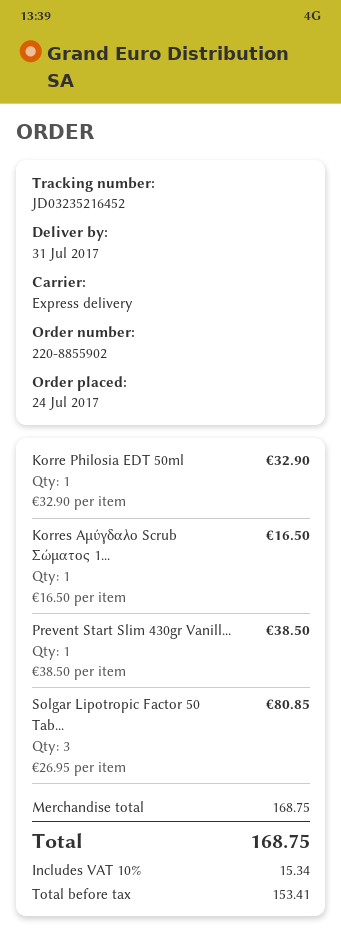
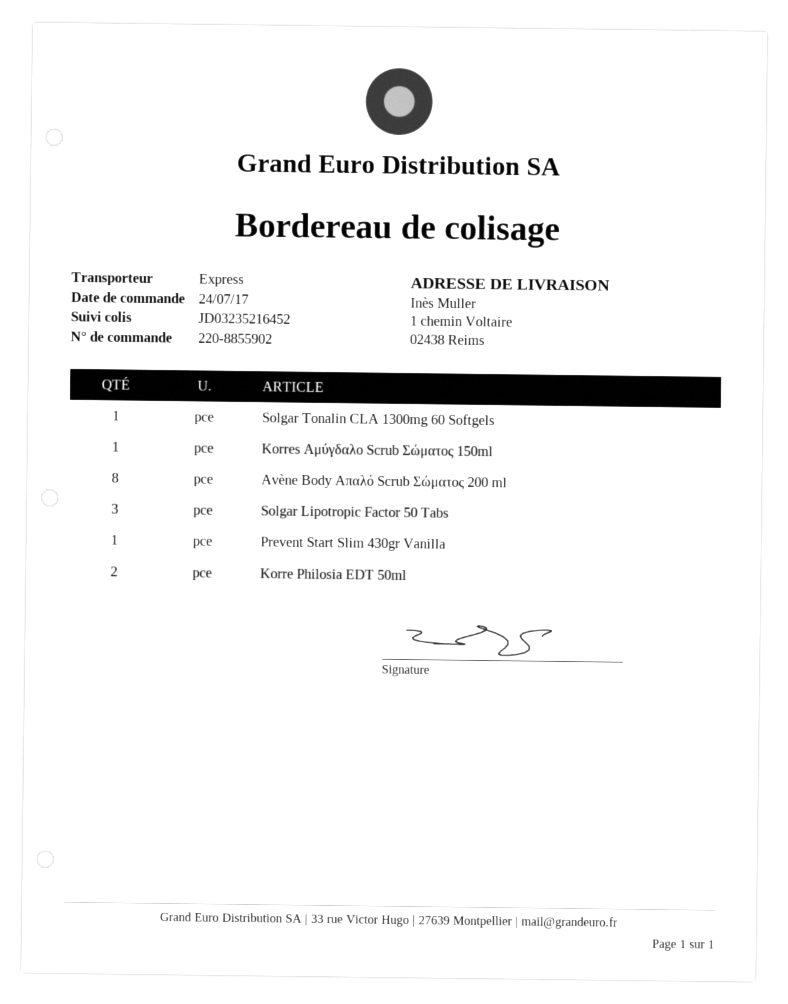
Korre Philosia EDT 50ml: 1 -> 2
Solgar Tonalin CLA 1300mg 60 Softgels: none -> 1
Avène Body Απαλό Scrub Σώματος 200 ml: none -> 8

